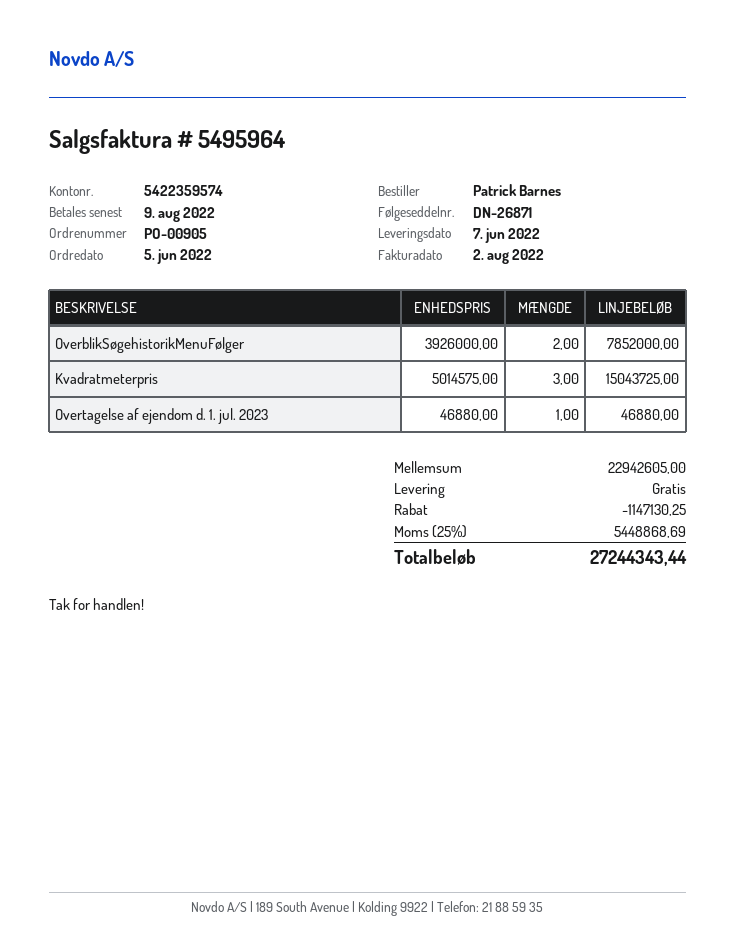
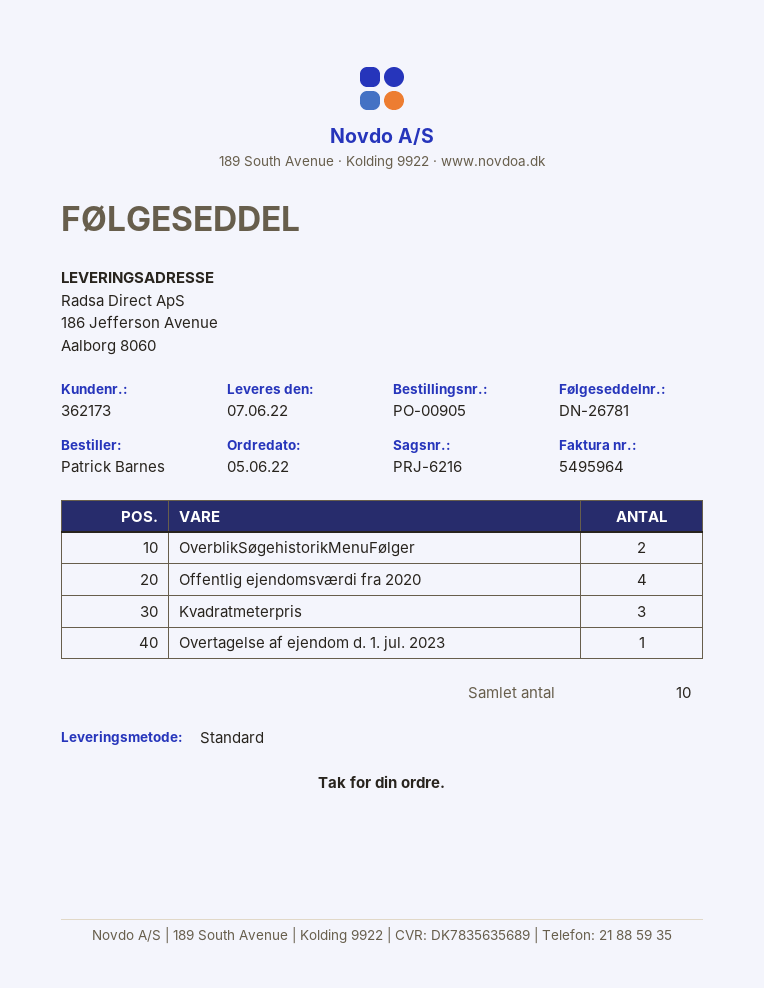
delivery note number: DN-26871 -> DN-26781
Offentlig ejendomsværdi fra 2020: none -> 4

